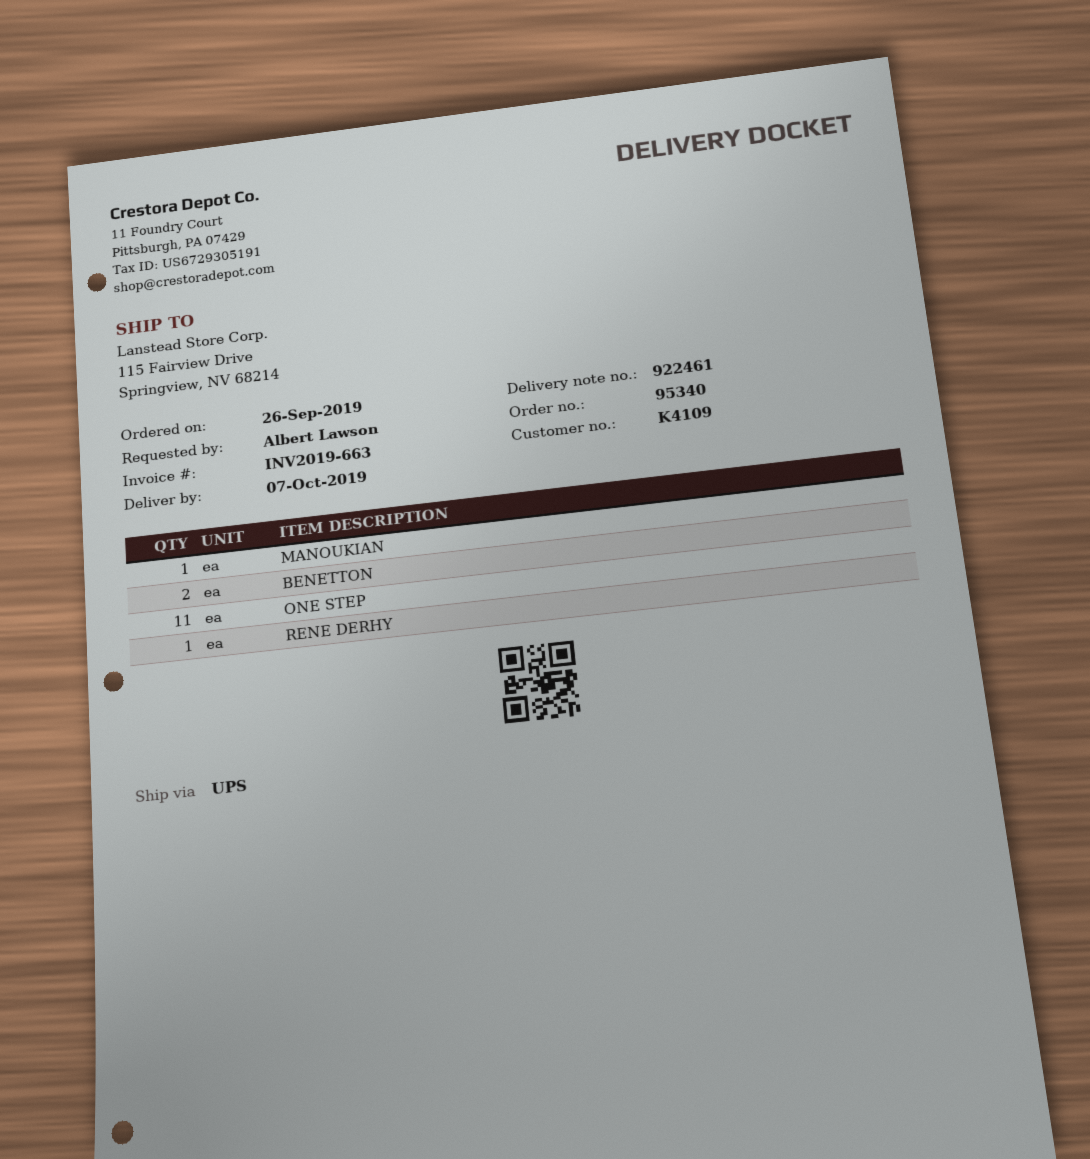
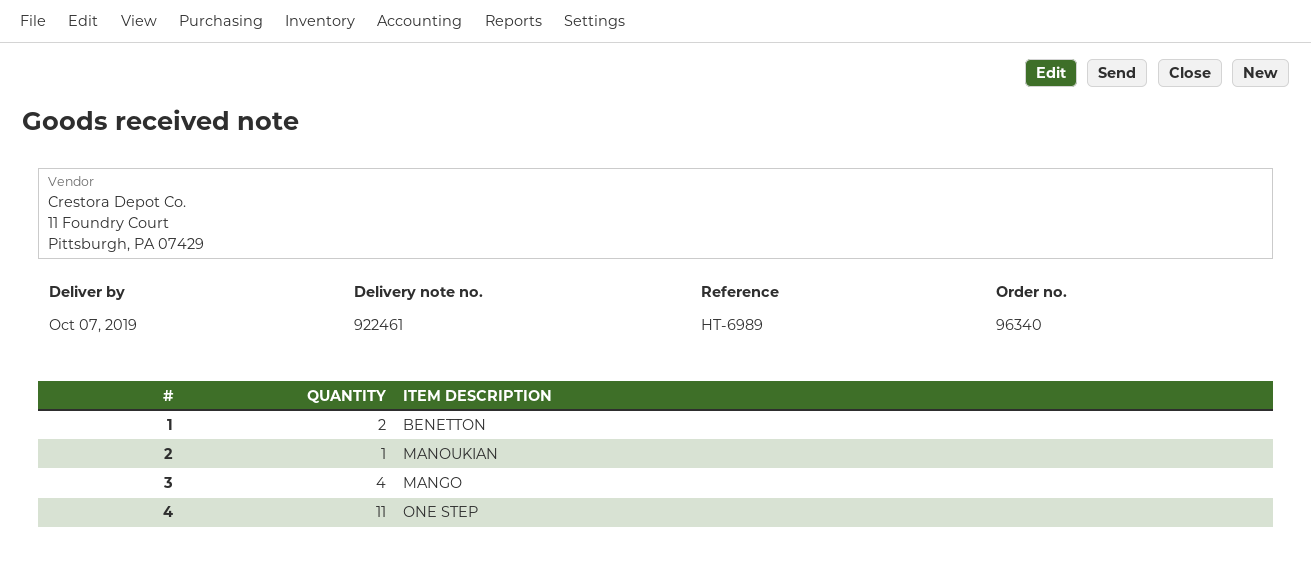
order number: 95340 -> 96340
RENE DERHY: 1 -> none
MANGO: none -> 4

